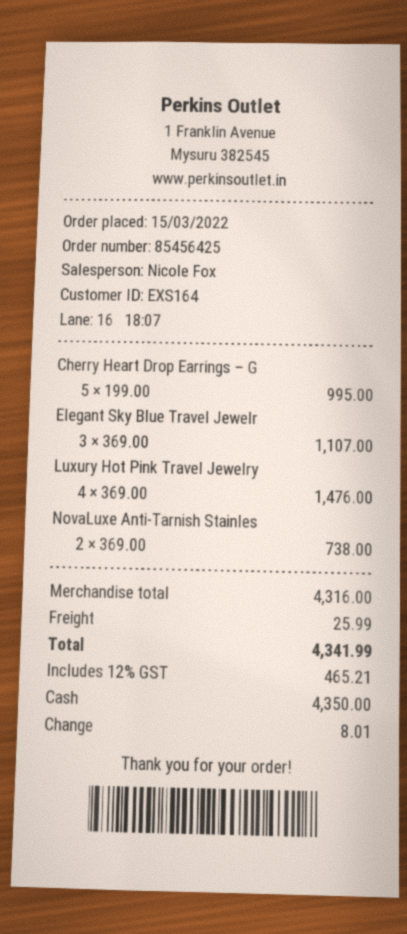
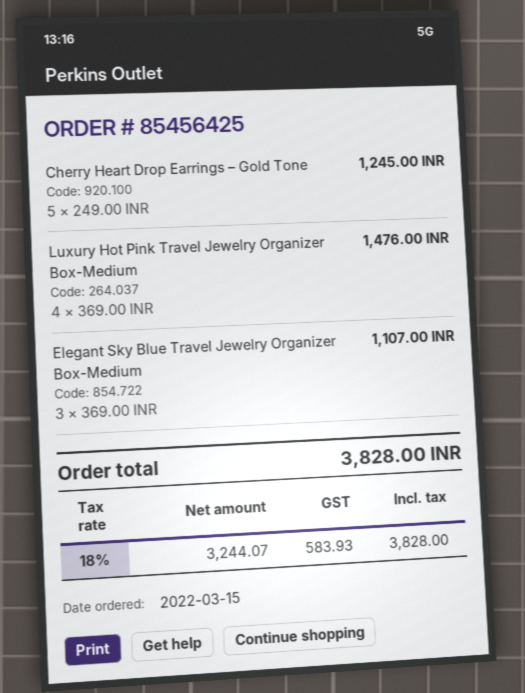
Cherry Heart Drop Earrings – G: 5 x 199.00 = 995.00 -> 5 x 249.00 = 1245.00
NovaLuxe Anti-Tarnish Stainles: 2 x 369.00 = 738.00 -> none
shipping: 25.99 -> none
tax: 12% = 465.21 -> 18% = 583.93
total: 4341.99 -> 3828.00

